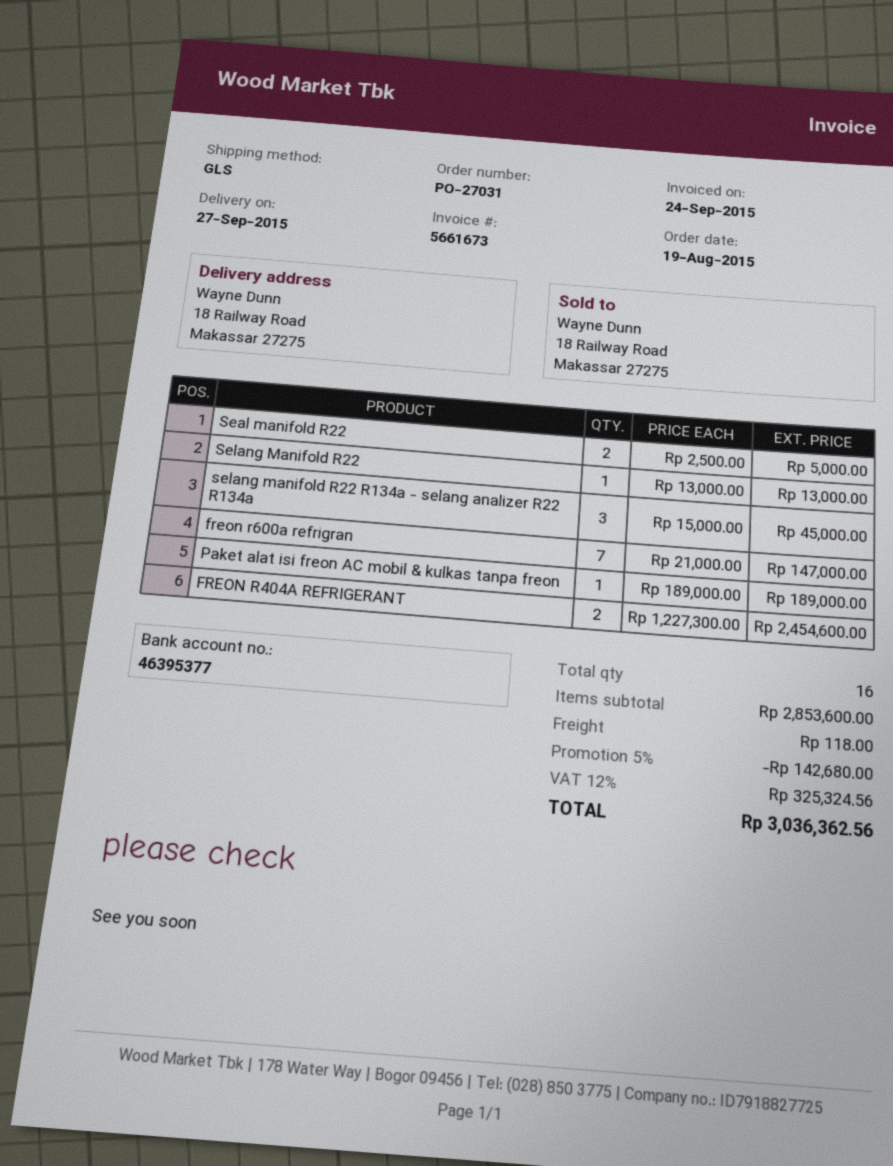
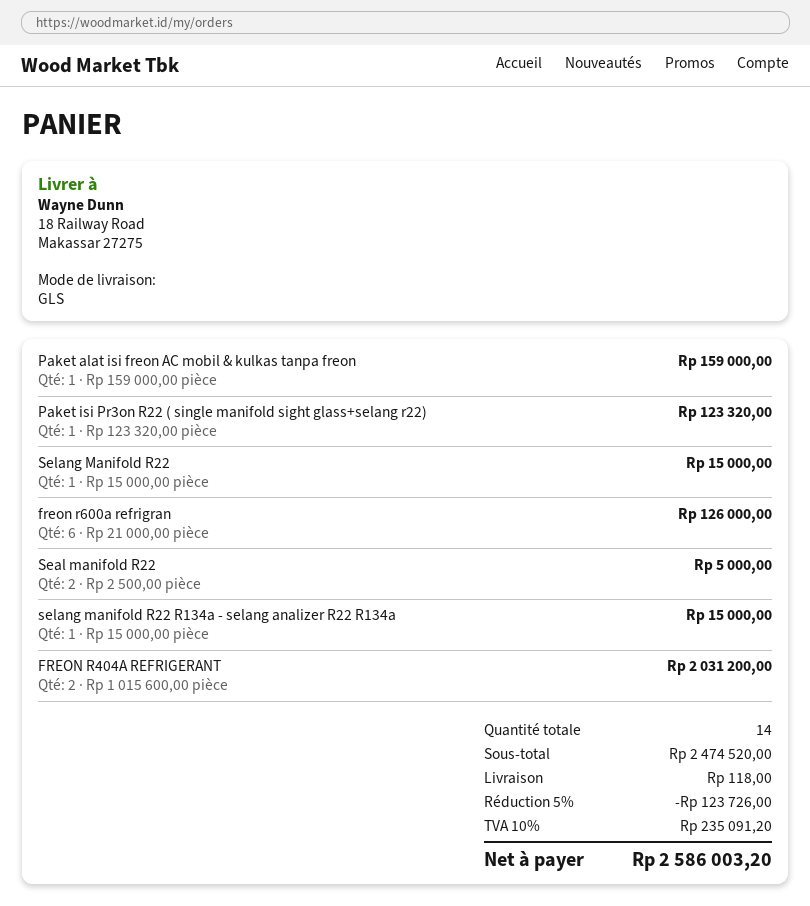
Selang Manifold R22: 1 x 13000.00 = 13000.00 -> 1 x 15000.00 = 15000.00
selang manifold R22 R134a - selang analizer R22 R134a: 3 x 15000.00 = 45000.00 -> 1 x 15000.00 = 15000.00
freon r600a refrigran: 7 x 21000.00 = 147000.00 -> 6 x 21000.00 = 126000.00
Paket alat isi freon AC mobil & kulkas tanpa freon: 1 x 189000.00 = 189000.00 -> 1 x 159000.00 = 159000.00
FREON R404A REFRIGERANT: 2 x 1227300.00 = 2454600.00 -> 2 x 1015600.00 = 2031200.00
Paket isi Pr3on R22 ( single manifold sight glass+selang r22): none -> 1 x 123320.00 = 123320.00
total quantity: 16 -> 14
subtotal: 2853600.00 -> 2474520.00
discount: 5% = 142680.00 -> 5% = 123726.00
tax: 12% = 325324.56 -> 10% = 235091.20
total: 3036362.56 -> 2586003.20

